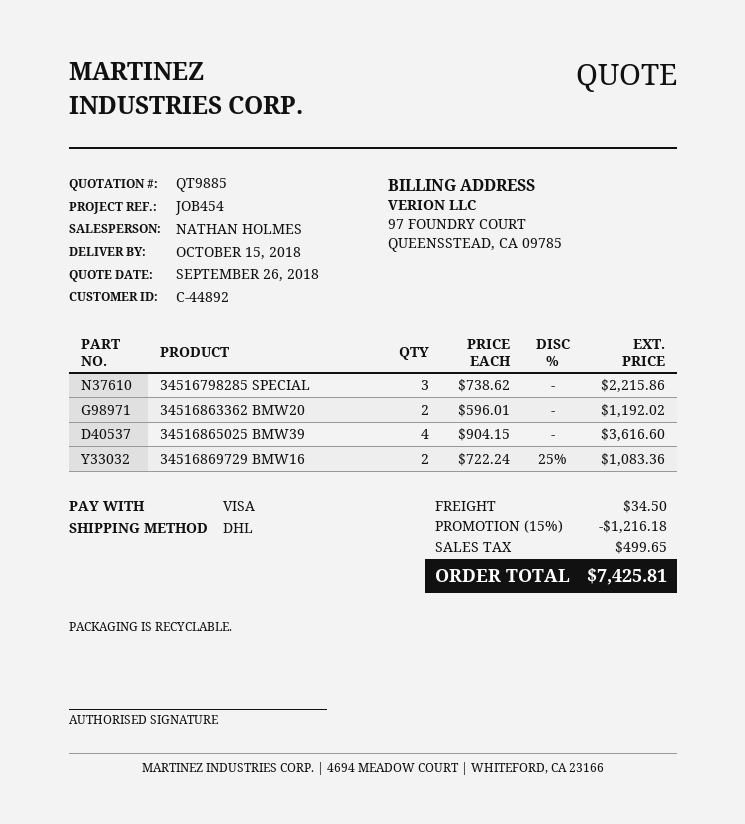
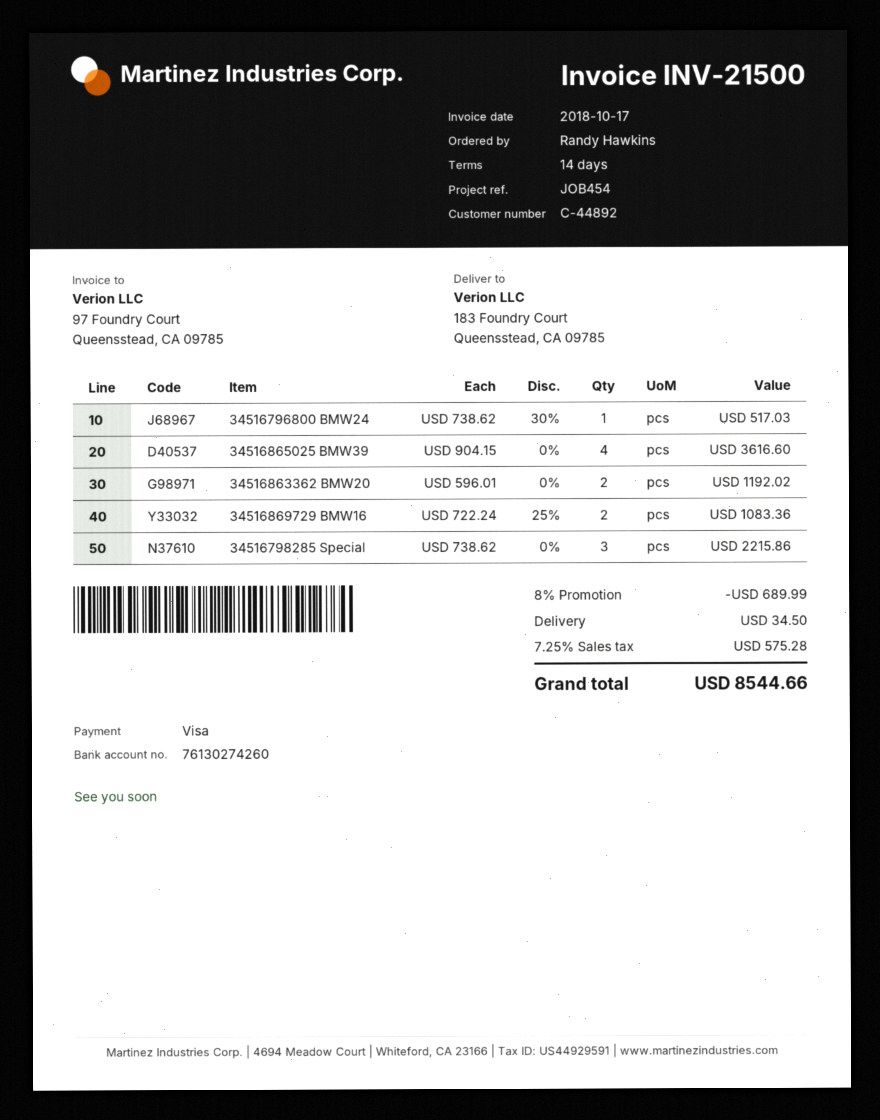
34516796800 BMW24: none -> 1 x 738.62 - 30% = 517.03
discount: 15% = 1216.18 -> 8% = 689.99
tax: 499.65 -> 575.28
total: 7425.81 -> 8544.66

